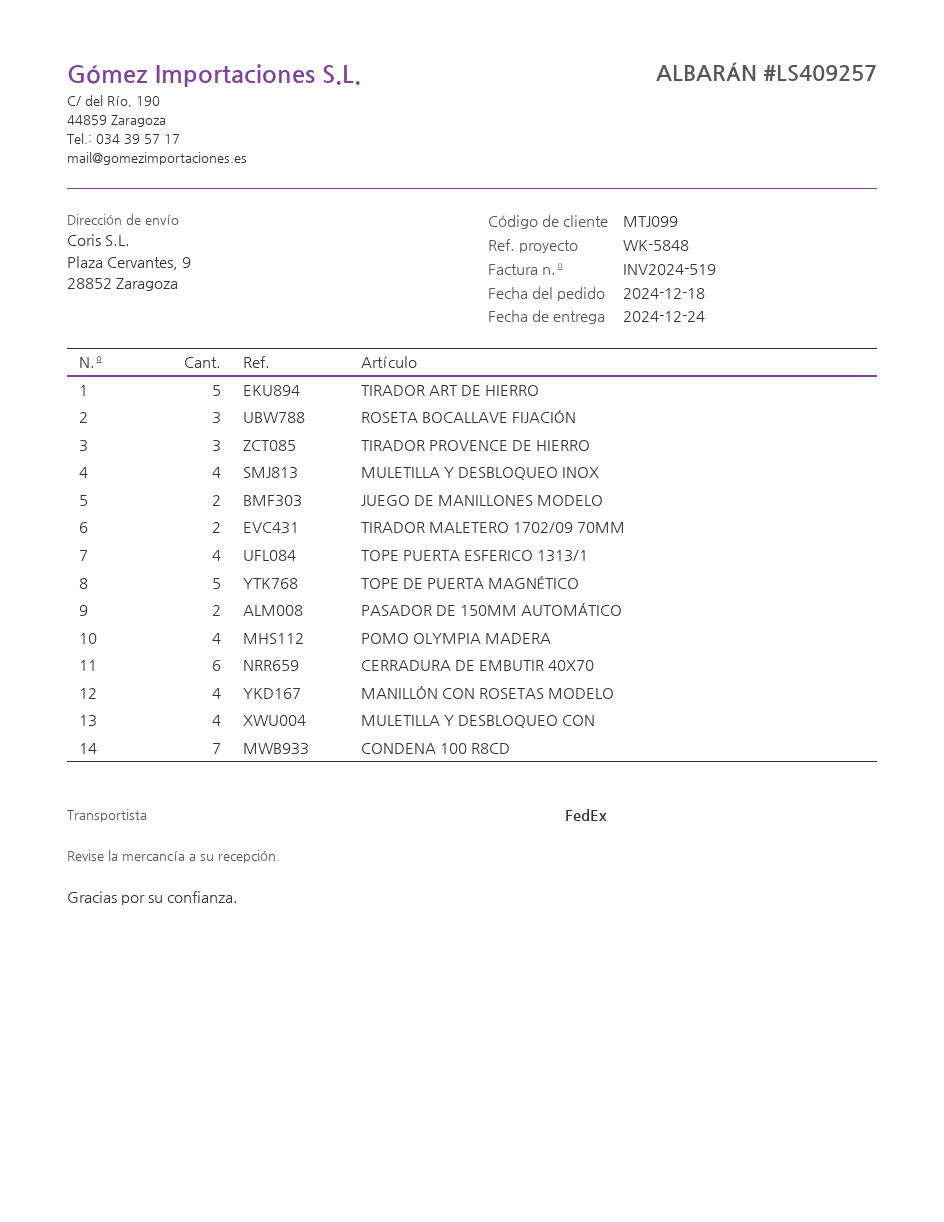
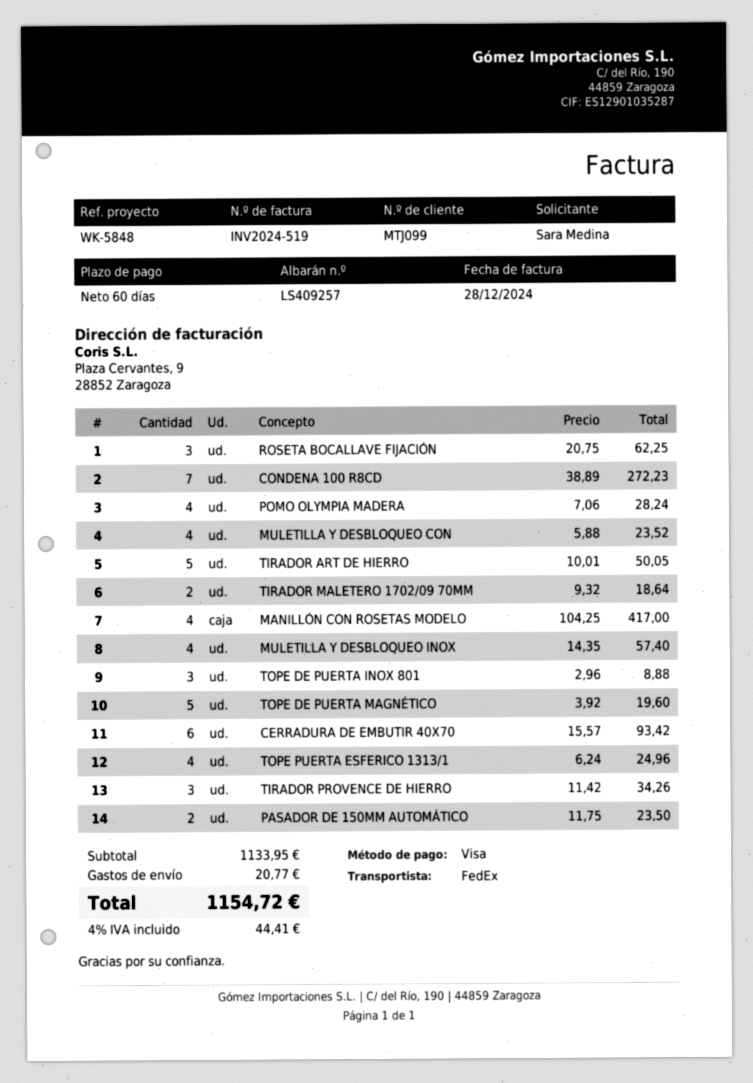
JUEGO DE MANILLONES MODELO: 2 -> none
TOPE DE PUERTA INOX 801: none -> 3

